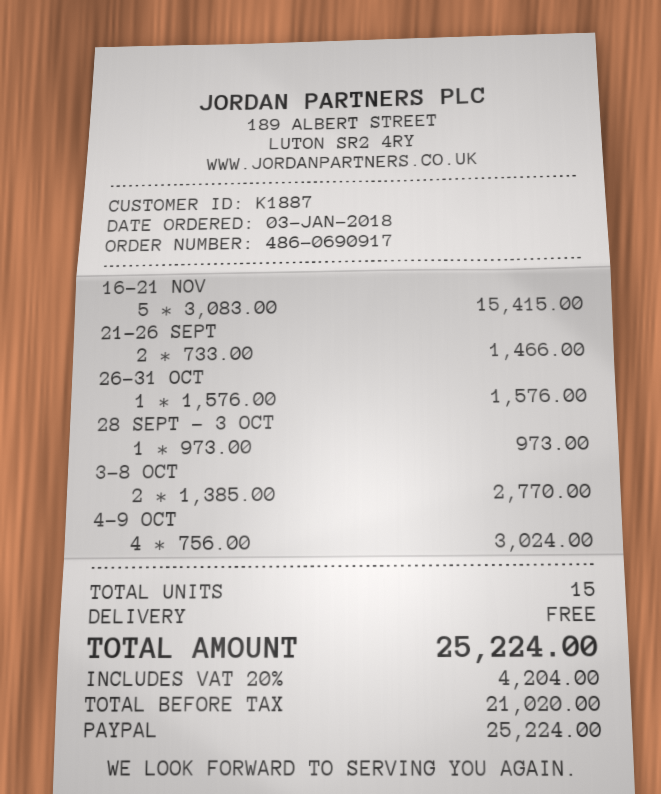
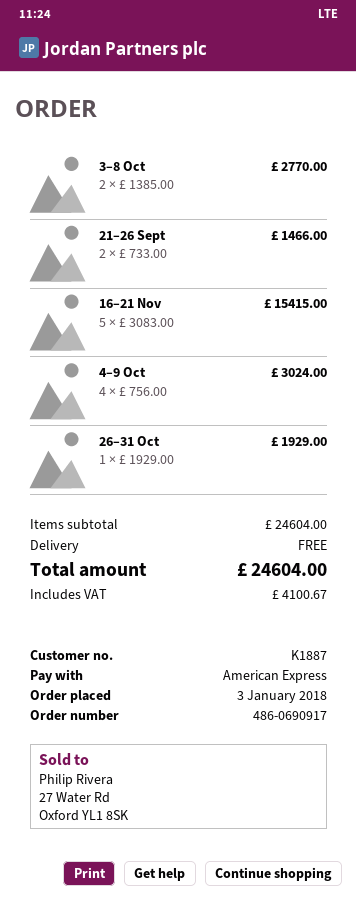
payment method: PayPal -> American Express
26–31 OCT: 1 x 1576.00 = 1576.00 -> 1 x 1929.00 = 1929.00
28 SEPT – 3 OCT: 1 x 973.00 = 973.00 -> none
tax: 4204.00 -> 4100.67
total: 25224.00 -> 24604.00

